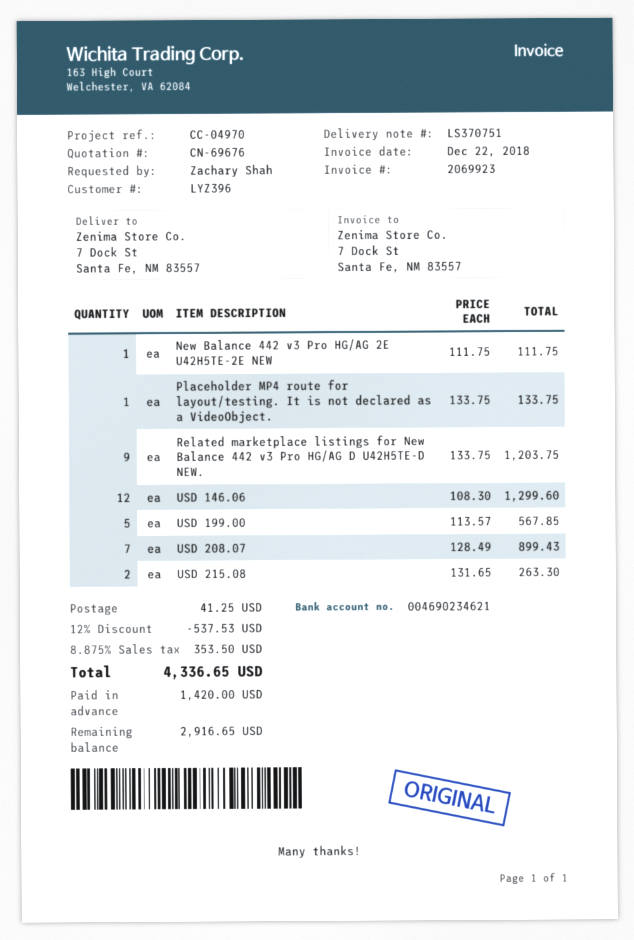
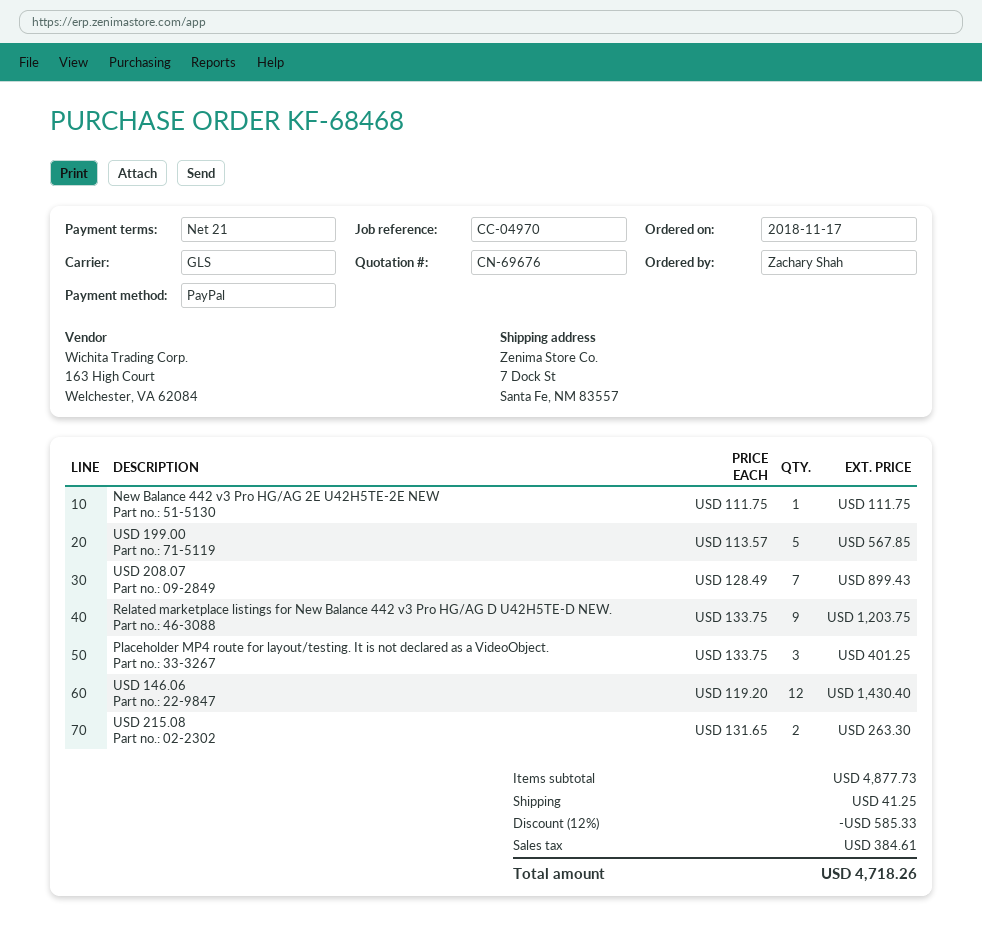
Placeholder MP4 route for layout/testing. It is not declared as a VideoObject.: 1 x 133.75 = 133.75 -> 3 x 133.75 = 401.25
USD 146.06: 12 x 108.30 = 1299.60 -> 12 x 119.20 = 1430.40
discount: 12% = 537.53 -> 12% = 585.33
tax: 353.50 -> 384.61
total: 4336.65 -> 4718.26

